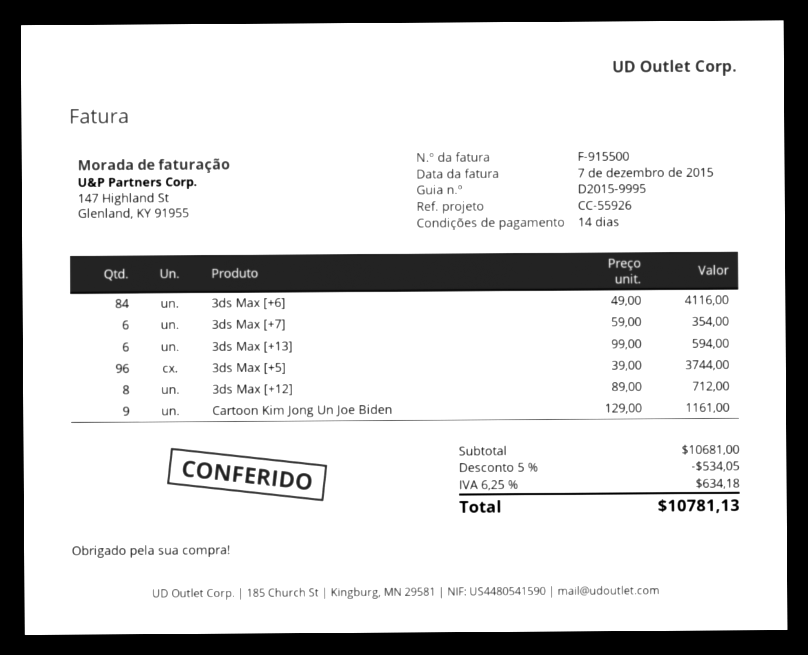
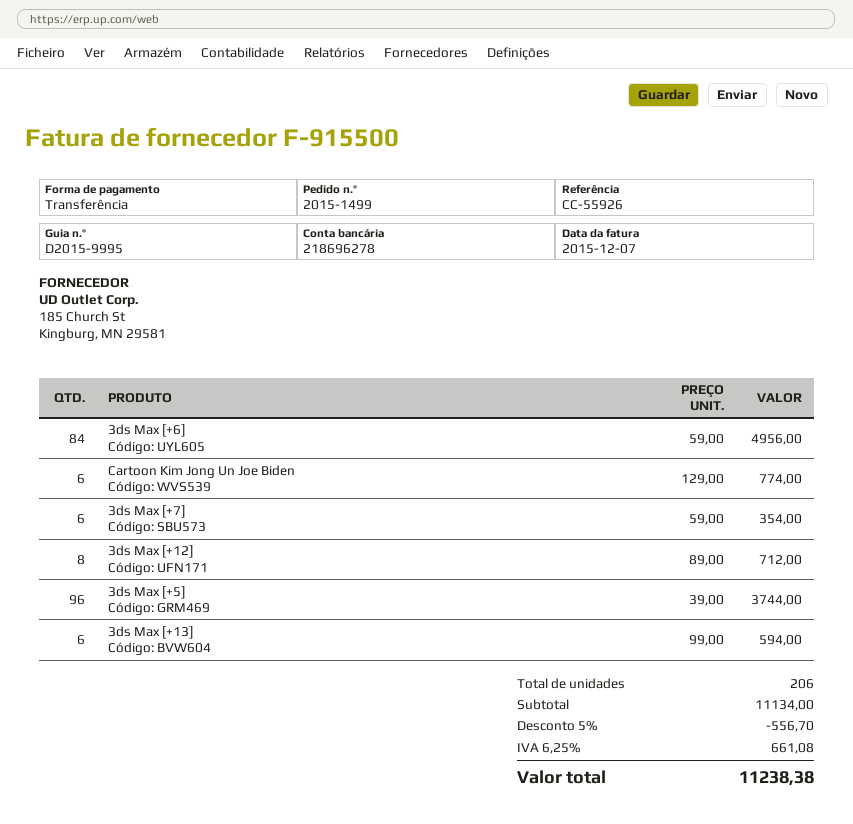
3ds Max [+6]: 84 x 49.00 = 4116.00 -> 84 x 59.00 = 4956.00
Cartoon Kim Jong Un Joe Biden: 9 x 129.00 = 1161.00 -> 6 x 129.00 = 774.00
subtotal: 10681.00 -> 11134.00
discount: 5% = 534.05 -> 5% = 556.70
tax: 6.25% = 634.18 -> 6.25% = 661.08
total: 10781.13 -> 11238.38

